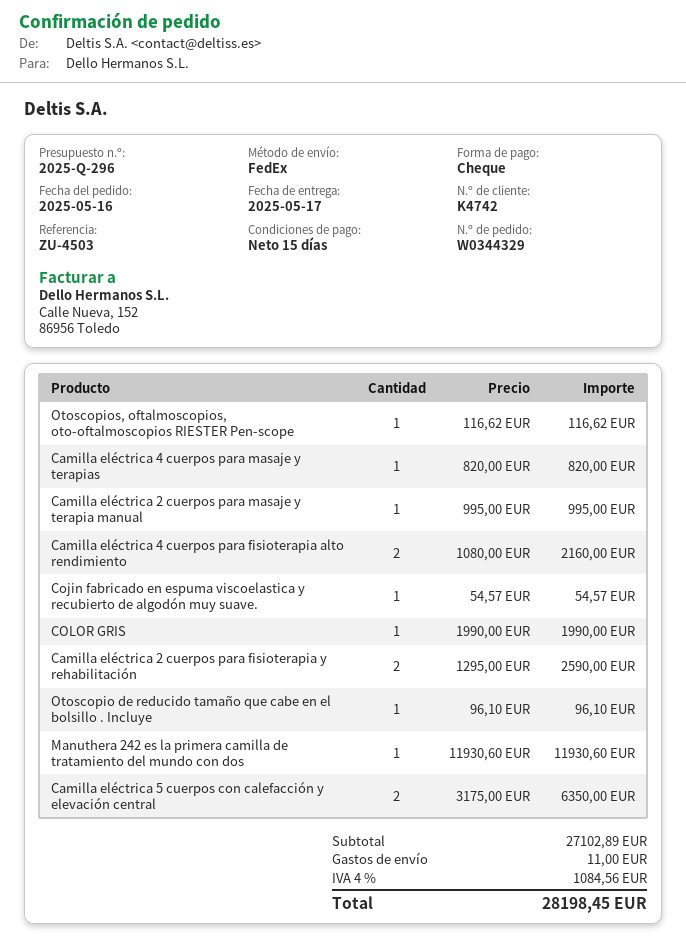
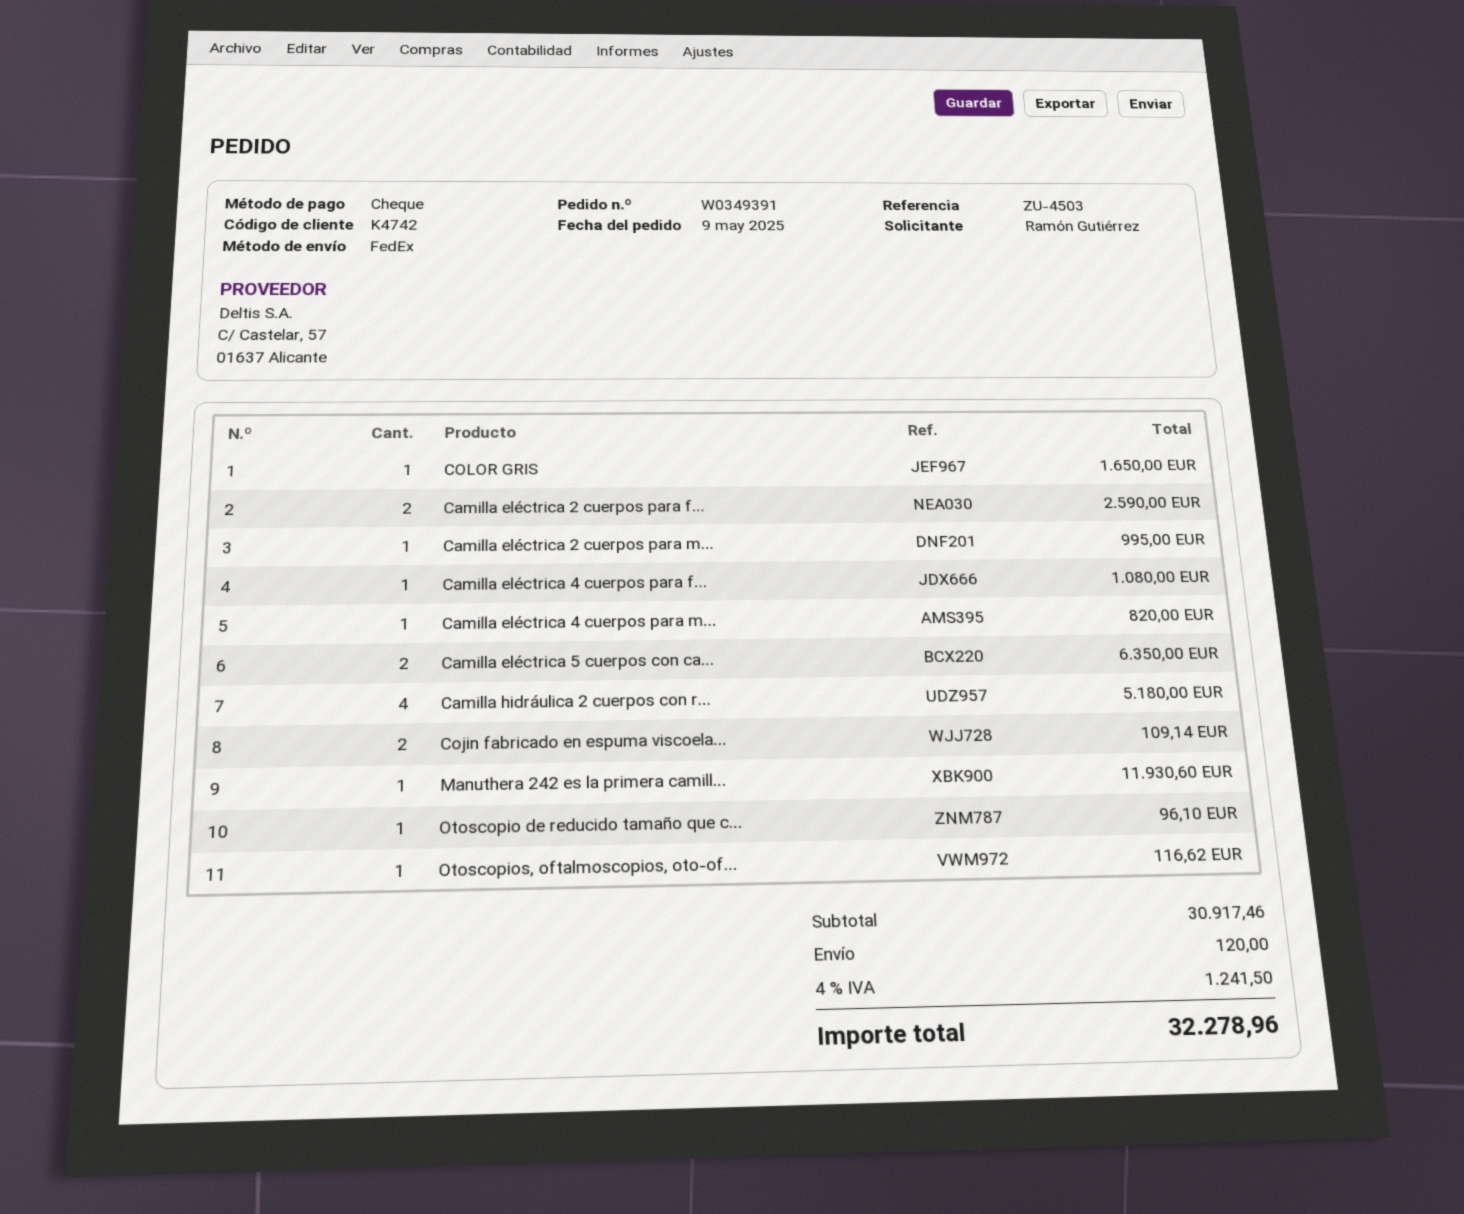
order number: W0344329 -> W0349391
order date: 2025-05-16 -> 2025-05-09
Camilla eléctrica 4 cuerpos para fisioterapia alto rendimiento: 2 for 2160.00 -> 1 for 1080.00
Cojin fabricado en espuma viscoelastica y recubierto de algodón muy suave.: 1 for 54.57 -> 2 for 109.14
COLOR GRIS: 1 for 1990.00 -> 1 for 1650.00
Camilla hidráulica 2 cuerpos con r...: none -> 4 for 5180.00
subtotal: 27102.89 -> 30917.46
shipping: 11.00 -> 120.00
tax: 4% = 1084.56 -> 4% = 1241.50
total: 28198.45 -> 32278.96

